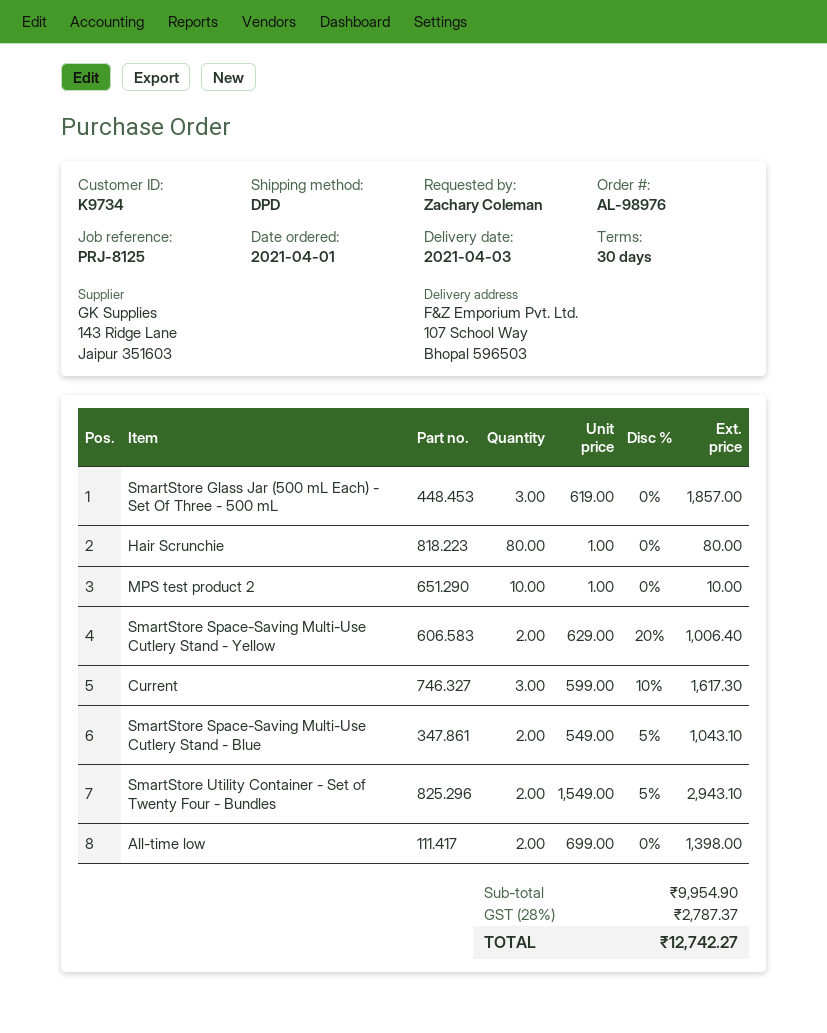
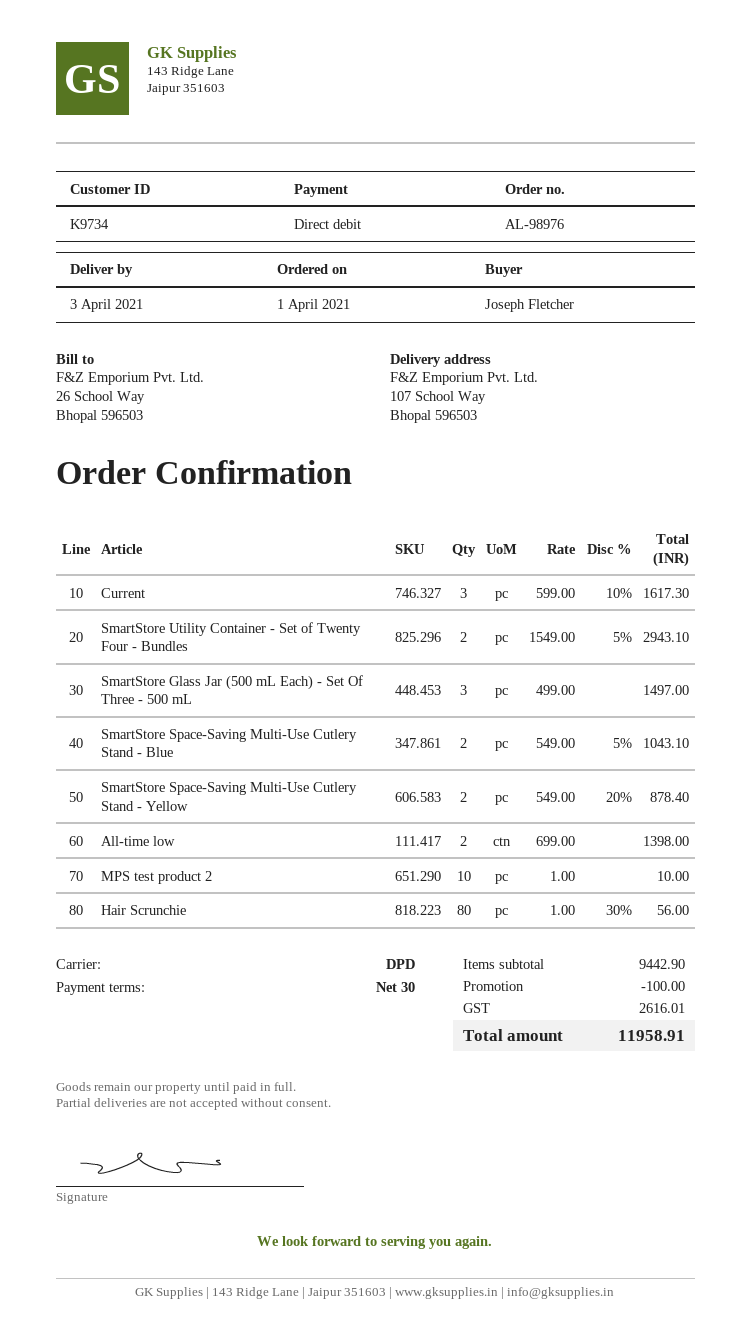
ordered by: Zachary Coleman -> Joseph Fletcher
SmartStore Glass Jar (500 mL Each) - Set Of Three - 500 mL: 3 x 619.00 = 1857.00 -> 3 x 499.00 = 1497.00
Hair Scrunchie: 80 x 1.00 = 80.00 -> 80 x 1.00 - 30% = 56.00
SmartStore Space-Saving Multi-Use Cutlery Stand - Yellow: 2 x 629.00 - 20% = 1006.40 -> 2 x 549.00 - 20% = 878.40
subtotal: 9954.90 -> 9442.90
discount: none -> 100.00
tax: 2787.37 -> 2616.01
total: 12742.27 -> 11958.91

